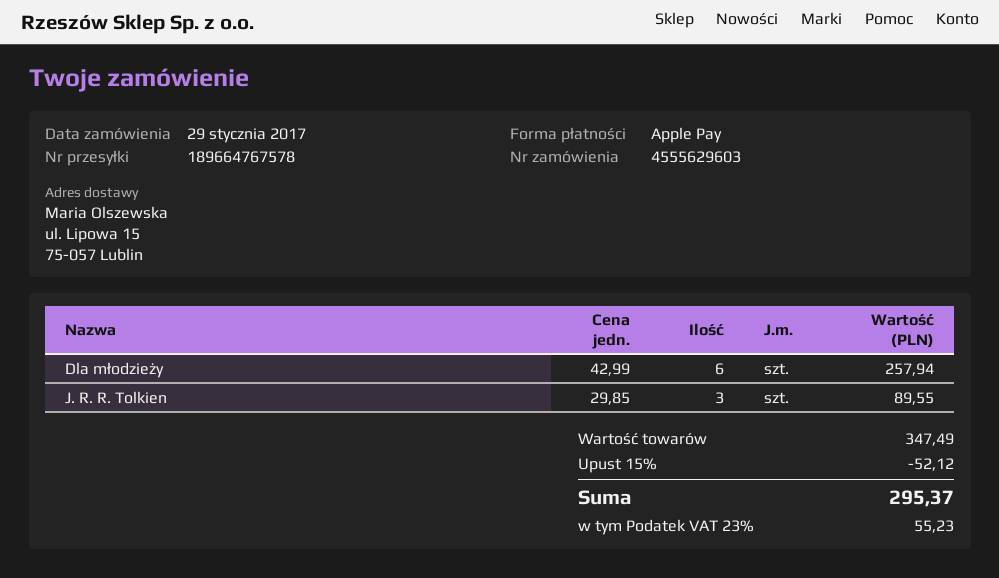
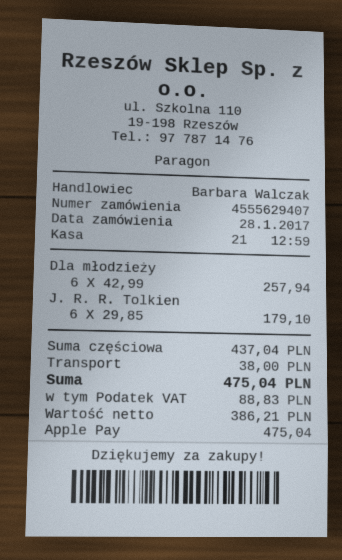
order number: 4555629603 -> 4555629407
order date: 2017-01-29 -> 2017-01-28
J. R. R. Tolkien: 3 x 29.85 = 89.55 -> 6 x 29.85 = 179.10
subtotal: 347.49 -> 437.04
discount: 15% = 52.12 -> none
shipping: none -> 38.00
tax: 55.23 -> 88.83
total: 295.37 -> 475.04

